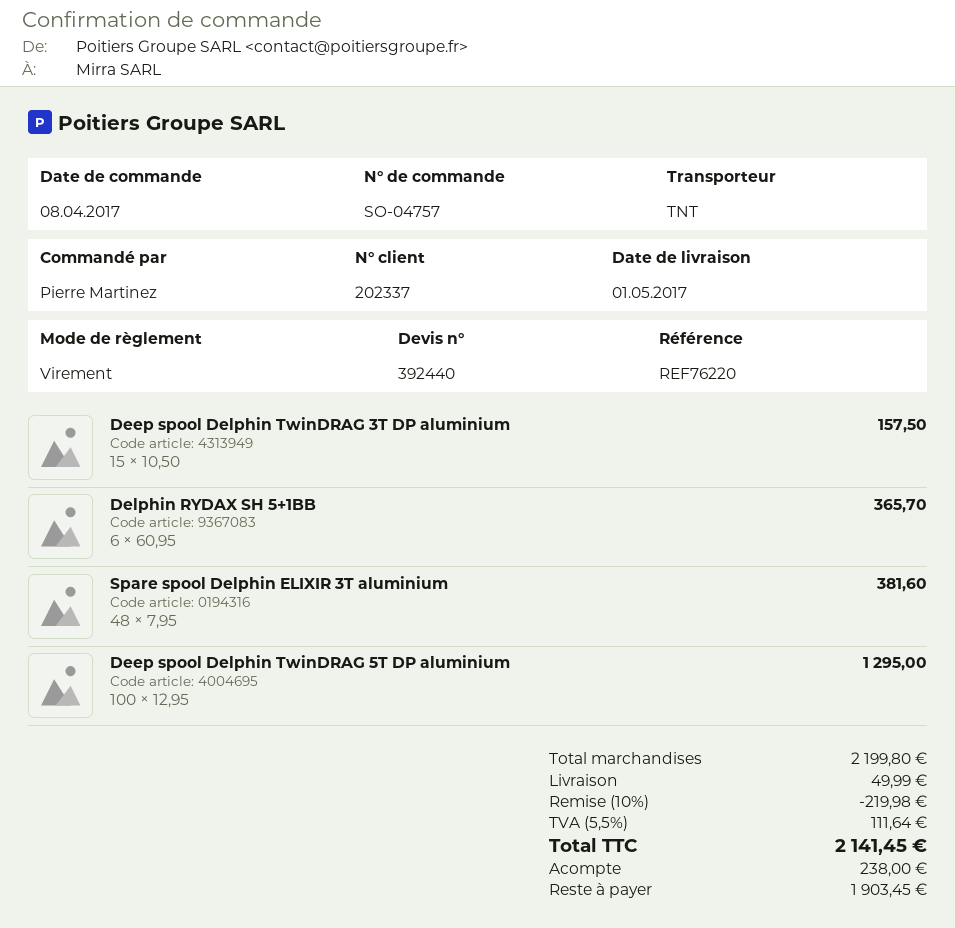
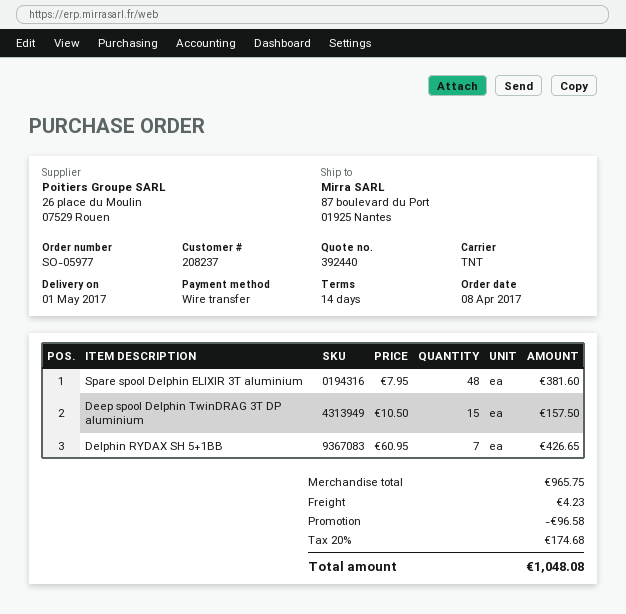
order number: SO-04757 -> SO-05977
customer number: 202337 -> 208237
Delphin RYDAX SH 5+1BB: 6 x 60.95 = 365.70 -> 7 x 60.95 = 426.65
Deep spool Delphin TwinDRAG 5T DP aluminium: 100 x 12.95 = 1295.00 -> none
subtotal: 2199.80 -> 965.75
discount: 219.98 -> 96.58
shipping: 49.99 -> 4.23
tax: 5.5% = 111.64 -> 20% = 174.68
total: 2141.45 -> 1048.08

